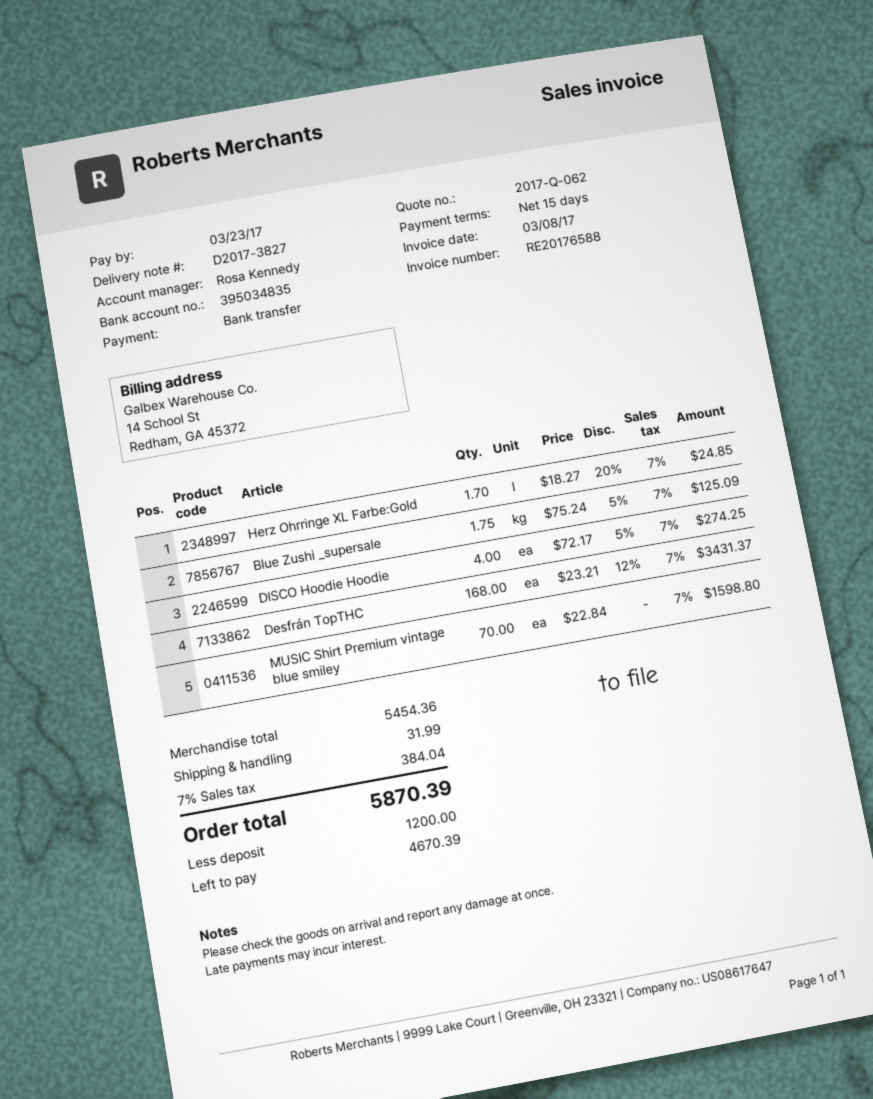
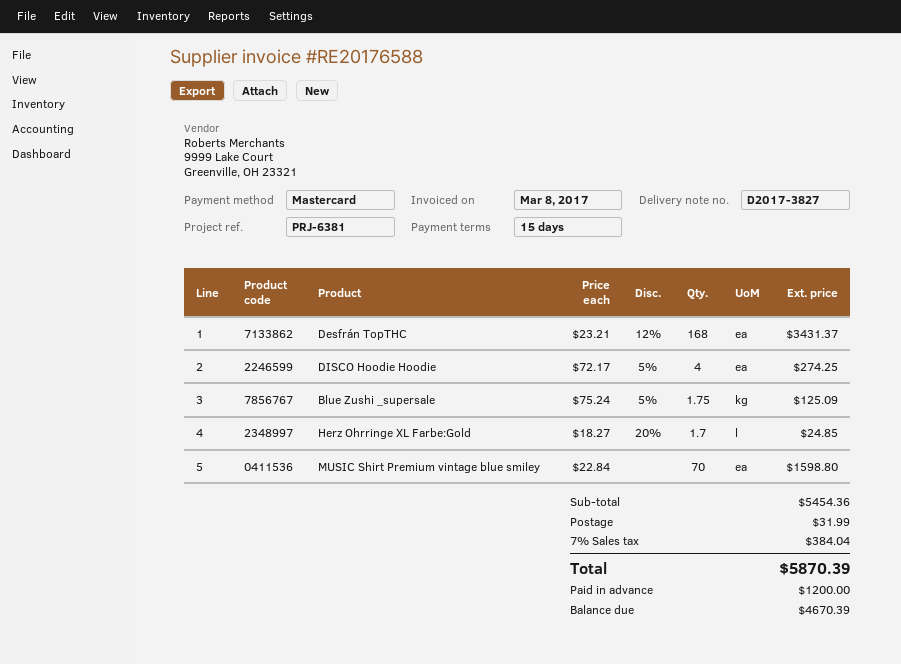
payment method: bank transfer -> Mastercard

